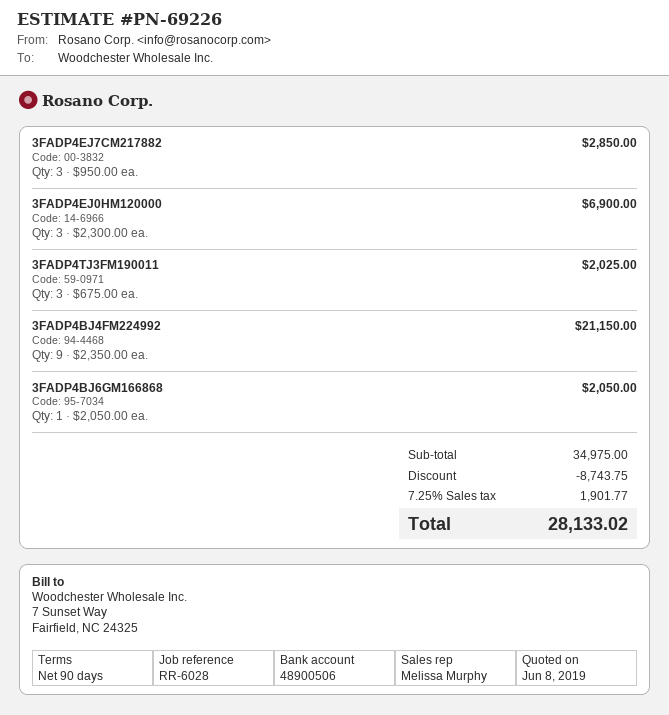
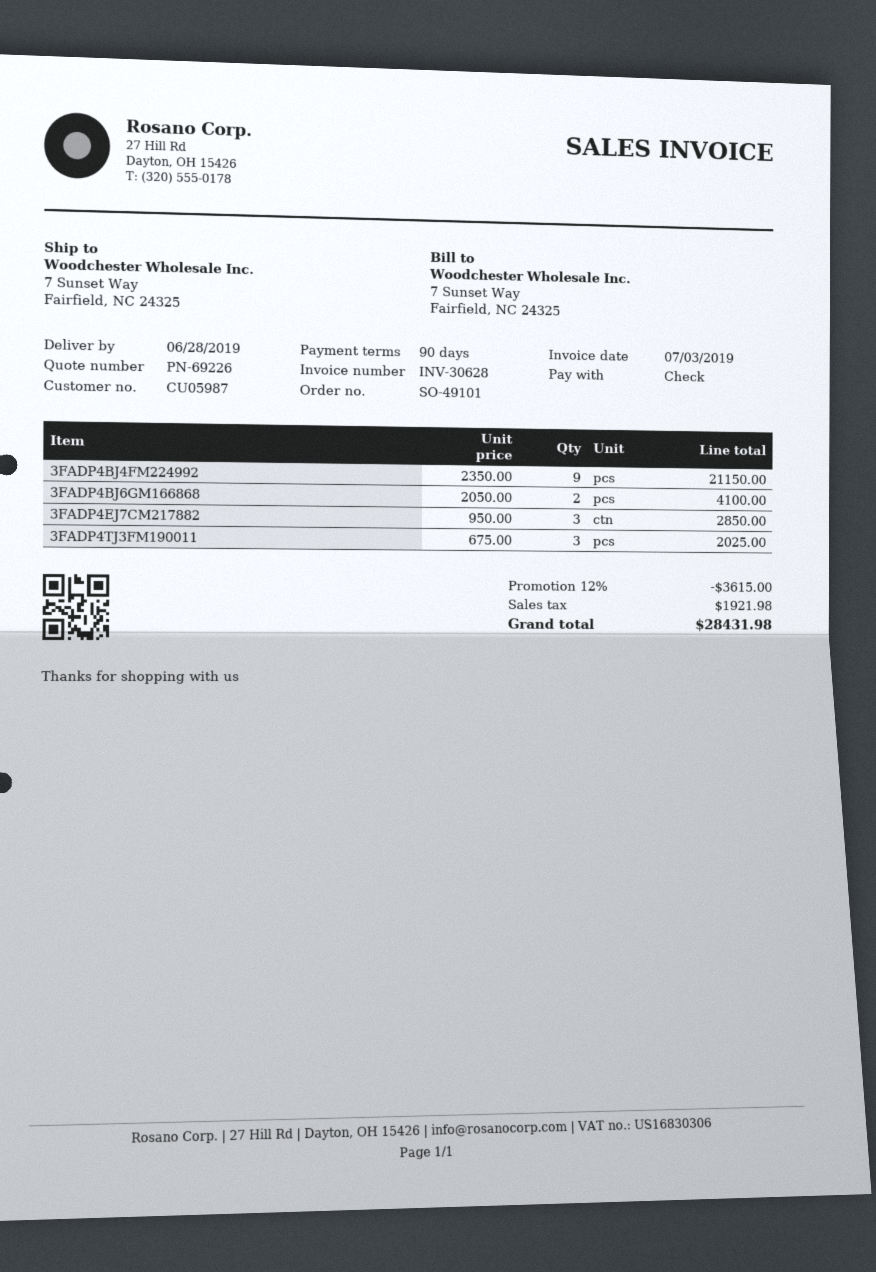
3FADP4EJ0HM120000: 3 x 2300.00 = 6900.00 -> none
3FADP4BJ6GM166868: 1 x 2050.00 = 2050.00 -> 2 x 2050.00 = 4100.00
discount: 8743.75 -> 3615.00
tax: 1901.77 -> 1921.98
total: 28133.02 -> 28431.98

